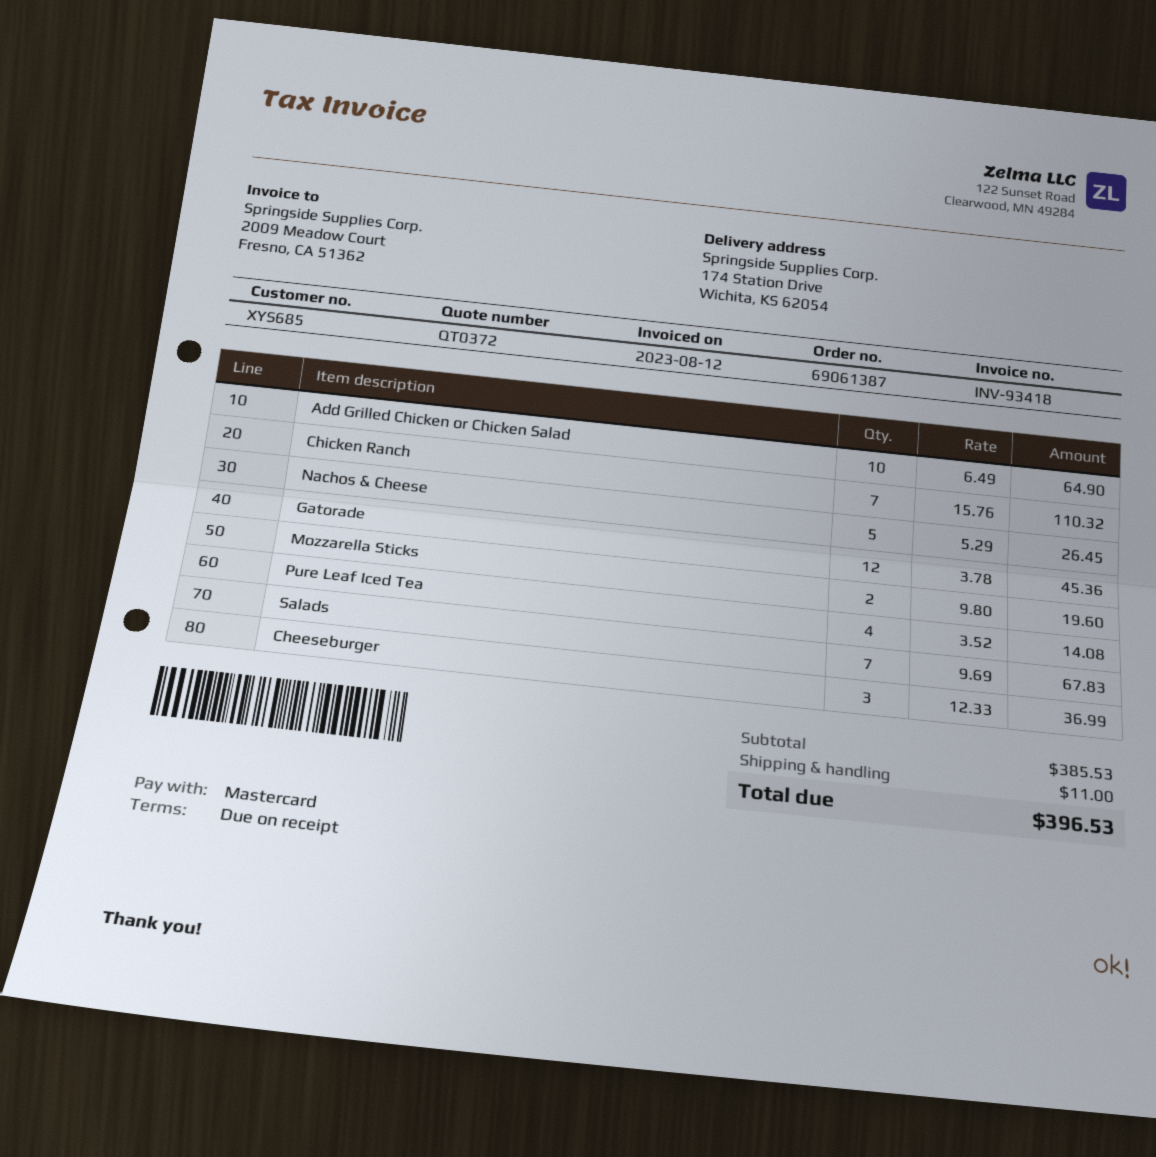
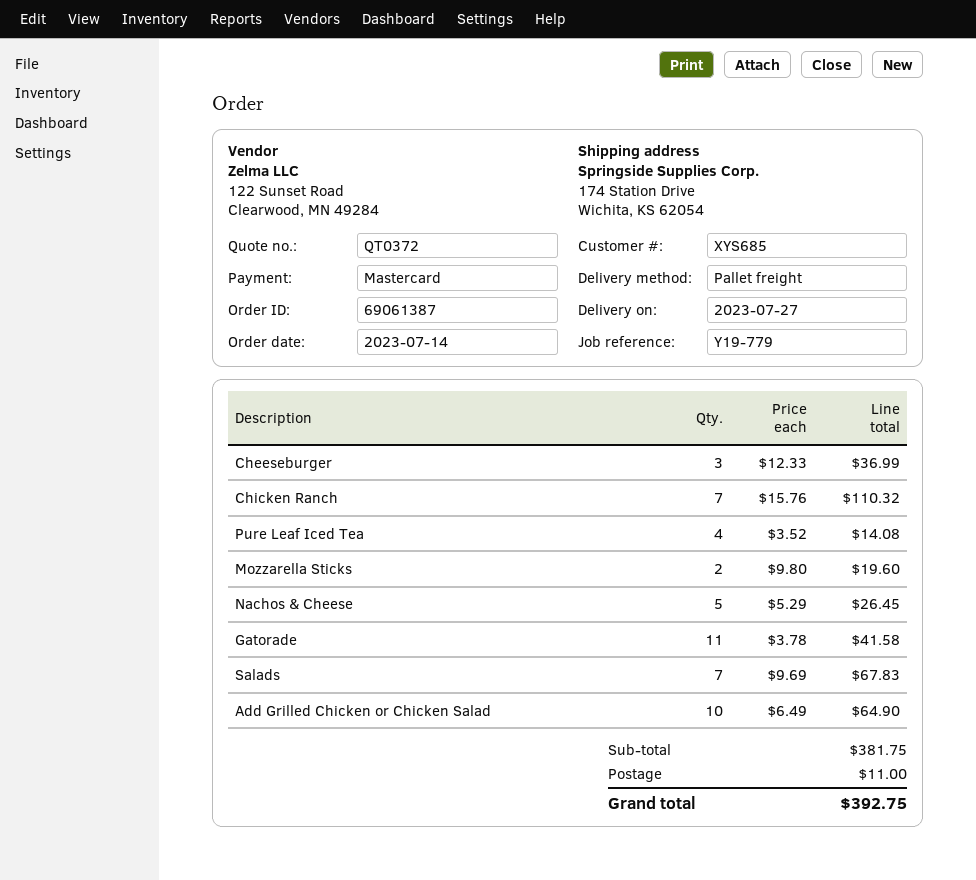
Gatorade: 12 x 3.78 = 45.36 -> 11 x 3.78 = 41.58
subtotal: 385.53 -> 381.75
total: 396.53 -> 392.75

